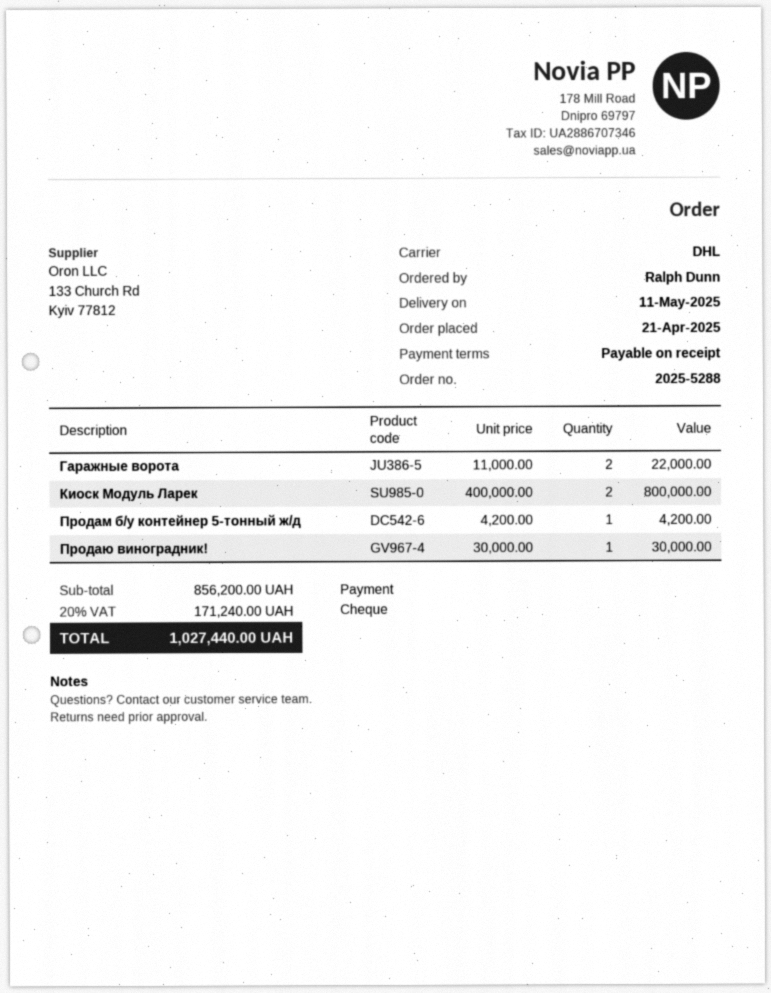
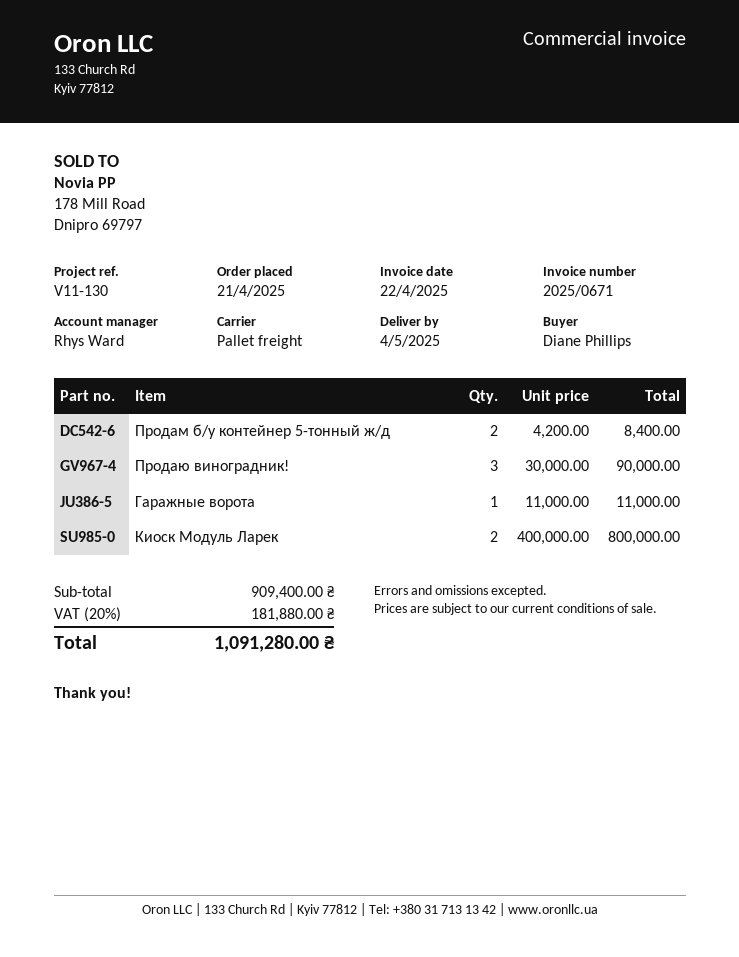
delivery date: 2025-05-11 -> 2025-05-04
ordered by: Ralph Dunn -> Diane Phillips
shipping method: DHL -> pallet freight
Гаражные ворота: 2 x 11000.00 = 22000.00 -> 1 x 11000.00 = 11000.00
Продам б/у контейнер 5-тонный ж/д: 1 x 4200.00 = 4200.00 -> 2 x 4200.00 = 8400.00
Продаю виноградник!: 1 x 30000.00 = 30000.00 -> 3 x 30000.00 = 90000.00
subtotal: 856200.00 -> 909400.00
tax: 20% = 171240.00 -> 20% = 181880.00
total: 1027440.00 -> 1091280.00

